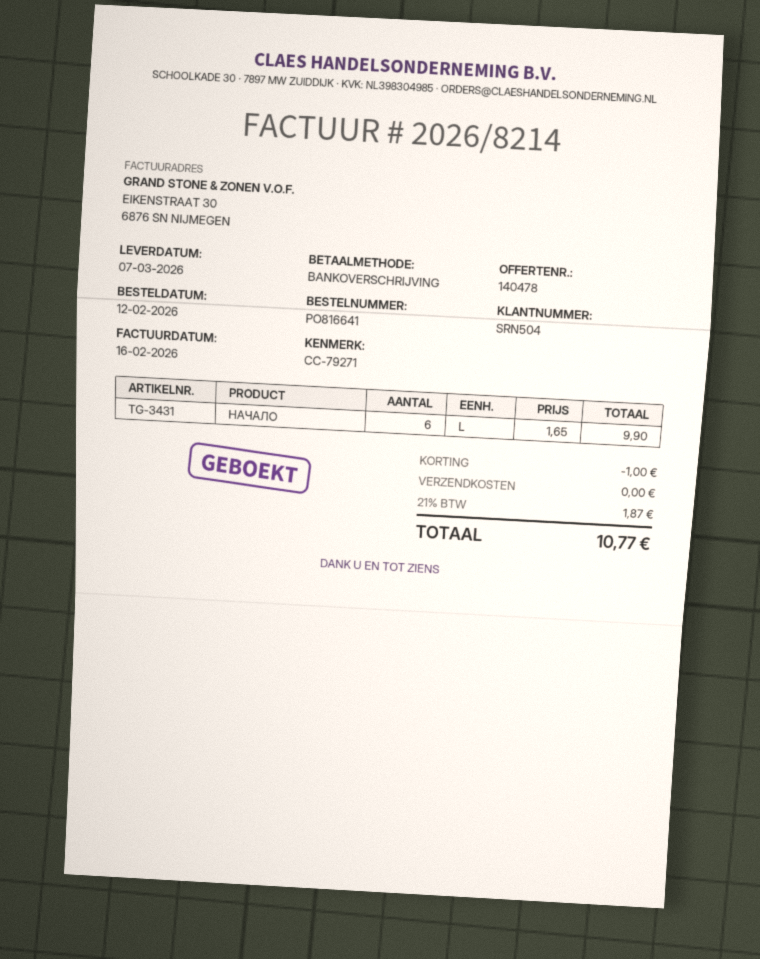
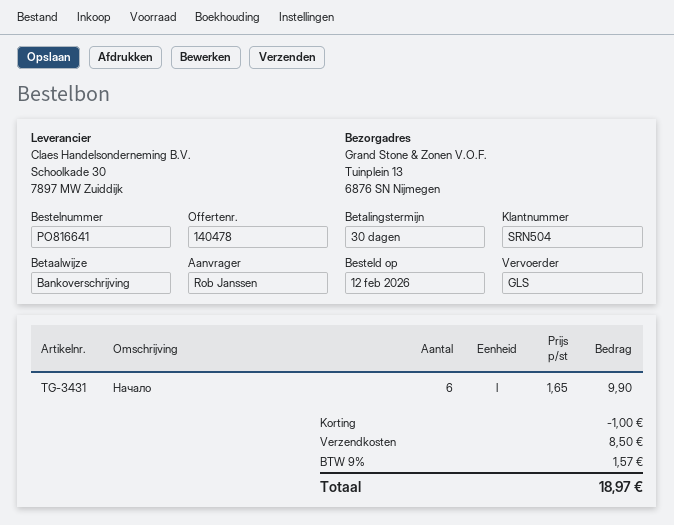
shipping: 0.00 -> 8.50
tax: 21% = 1.87 -> 9% = 1.57
total: 10.77 -> 18.97

